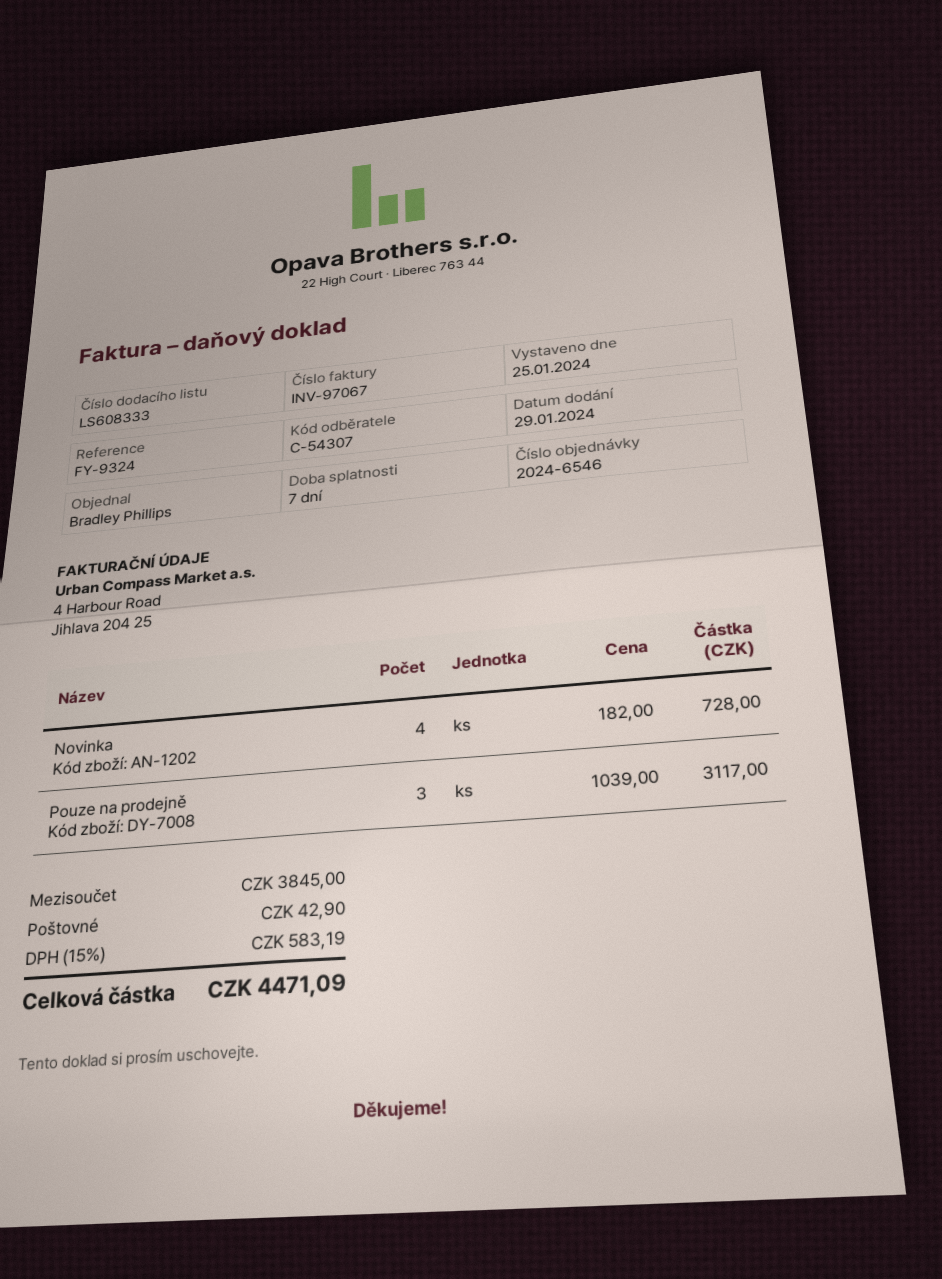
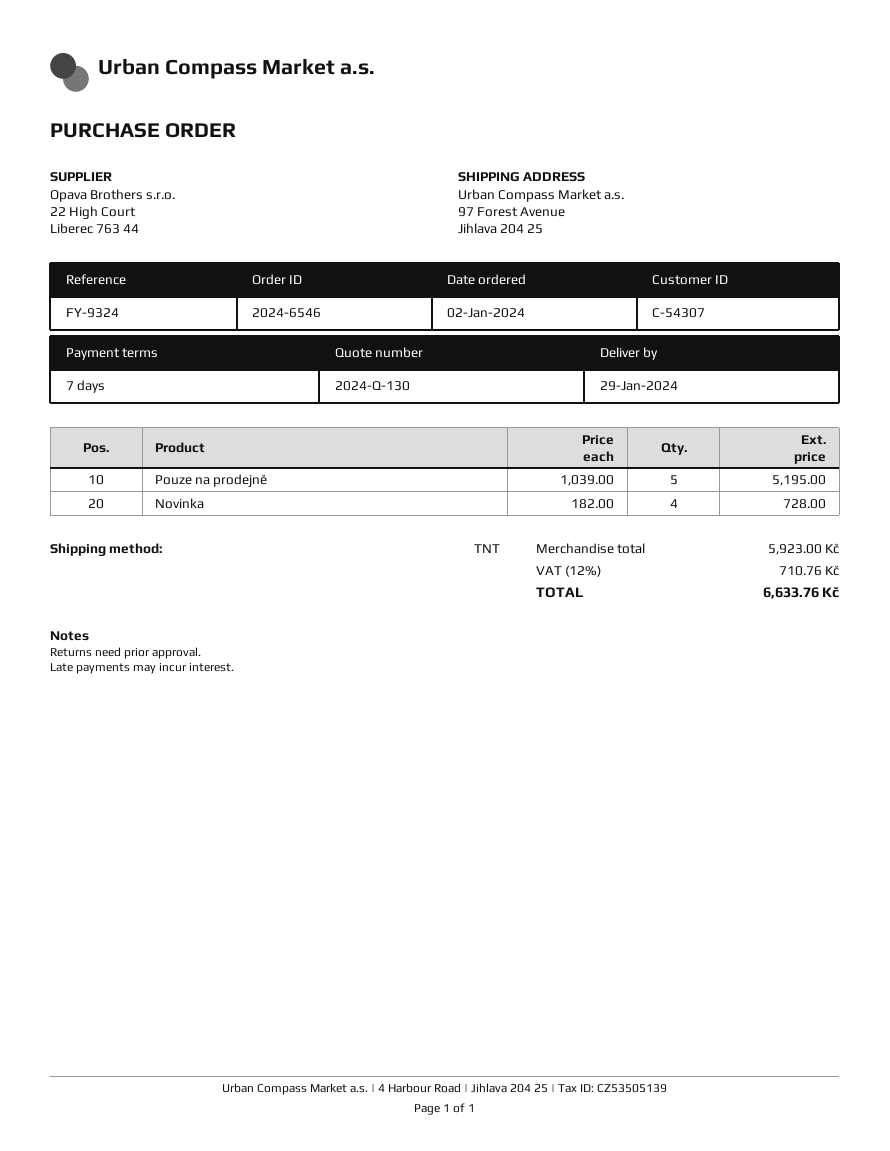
Pouze na prodejně: 3 x 1039.00 = 3117.00 -> 5 x 1039.00 = 5195.00
subtotal: 3845.00 -> 5923.00
shipping: 42.90 -> none
tax: 15% = 583.19 -> 12% = 710.76
total: 4471.09 -> 6633.76

